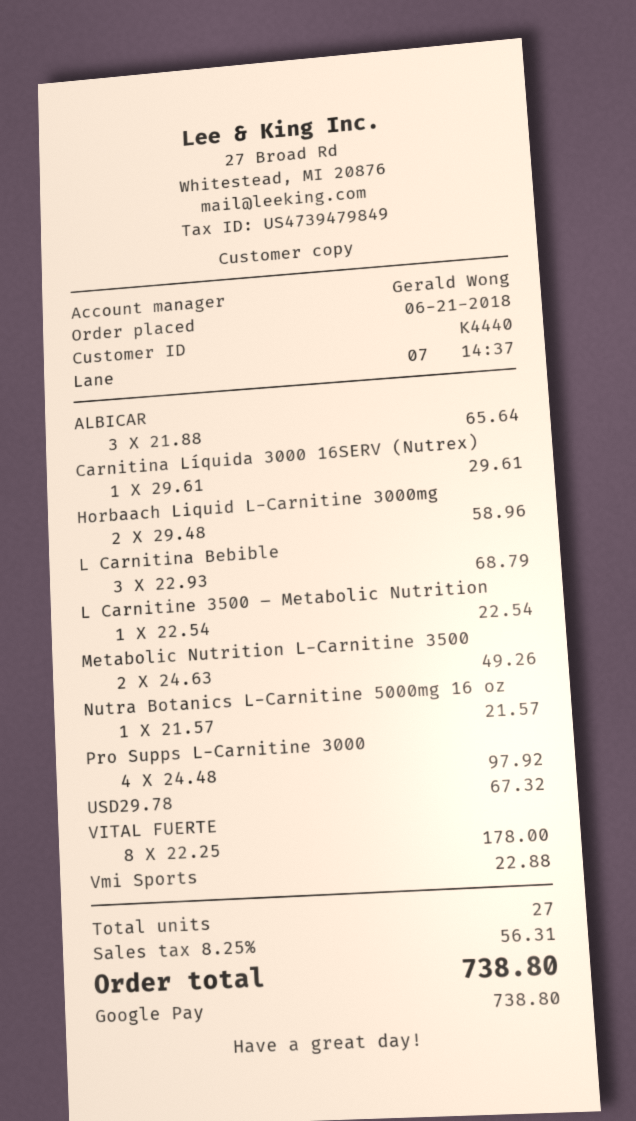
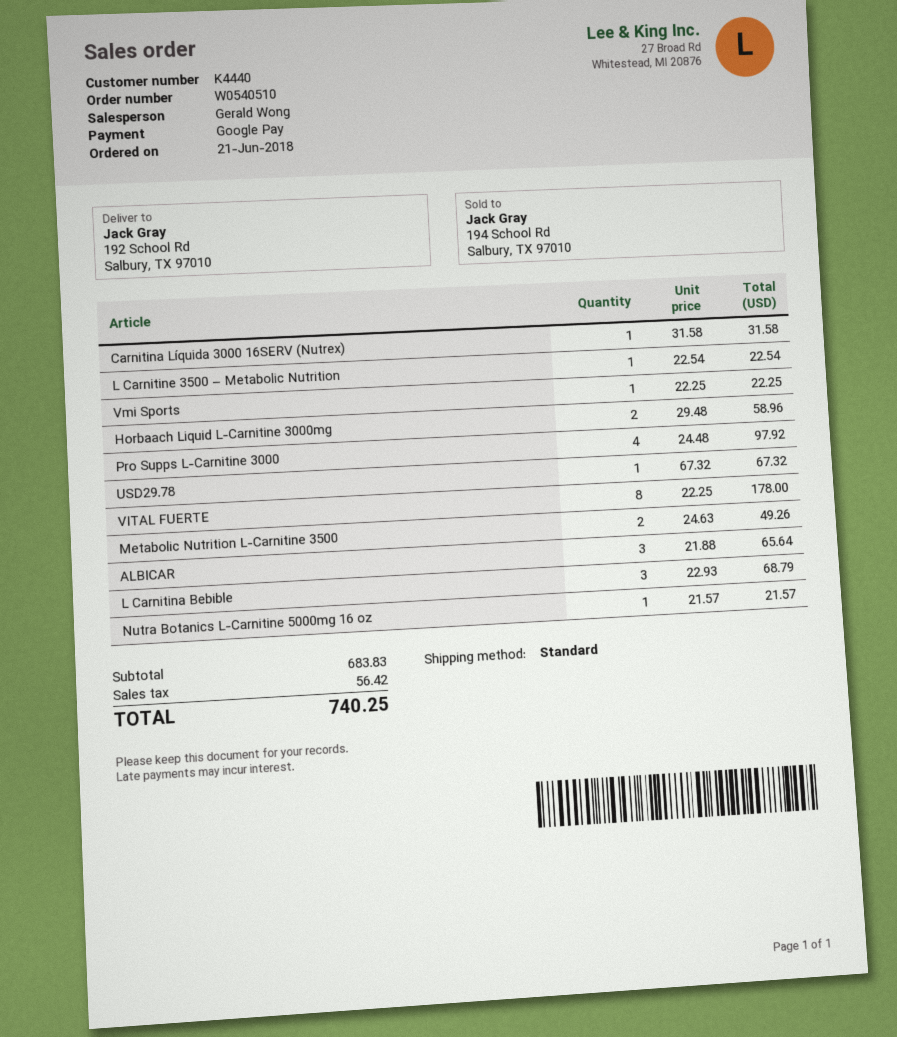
Carnitina Líquida 3000 16SERV (Nutrex): 1 x 29.61 = 29.61 -> 1 x 31.58 = 31.58
Vmi Sports: 1 x 22.88 = 22.88 -> 1 x 22.25 = 22.25
tax: 56.31 -> 56.42
total: 738.80 -> 740.25

